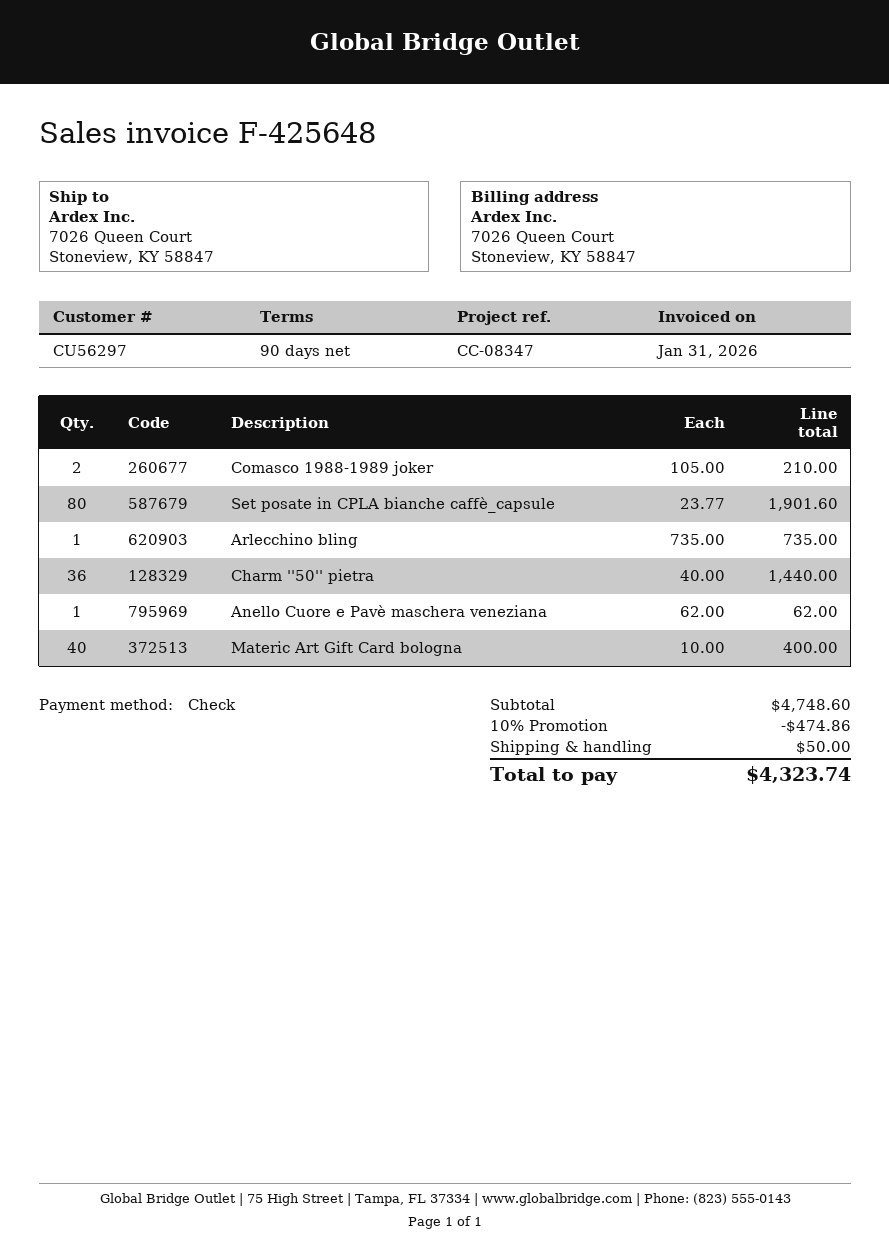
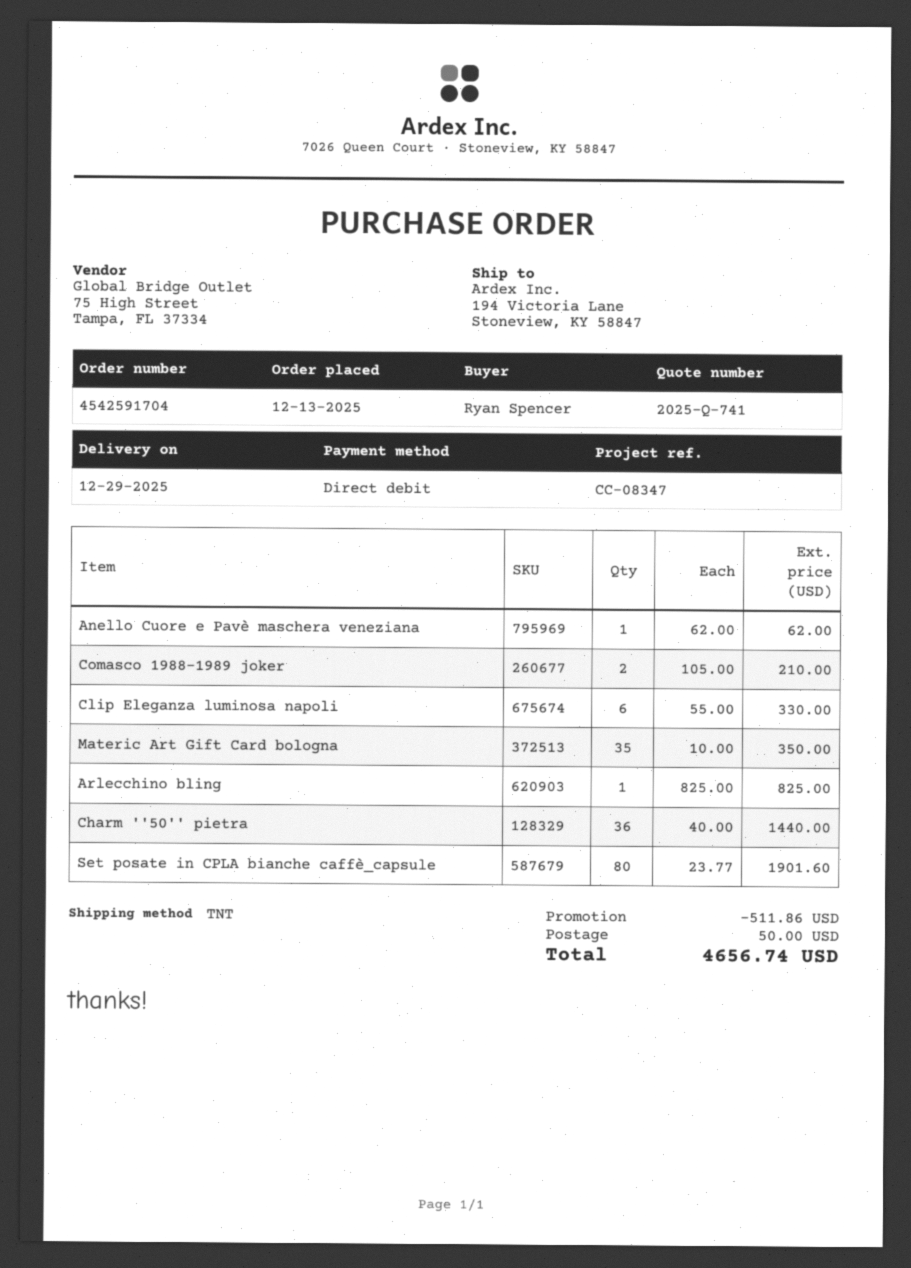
payment method: cheque -> direct debit
ship to: 7026 Queen Court, Stoneview, KY 58847 -> 194 Victoria Lane, Stoneview, KY 58847
Arlecchino bling: 1 x 735.00 = 735.00 -> 1 x 825.00 = 825.00
Materic Art Gift Card bologna: 40 x 10.00 = 400.00 -> 35 x 10.00 = 350.00
Clip Eleganza luminosa napoli: none -> 6 x 55.00 = 330.00
discount: 474.86 -> 511.86
total: 4323.74 -> 4656.74

